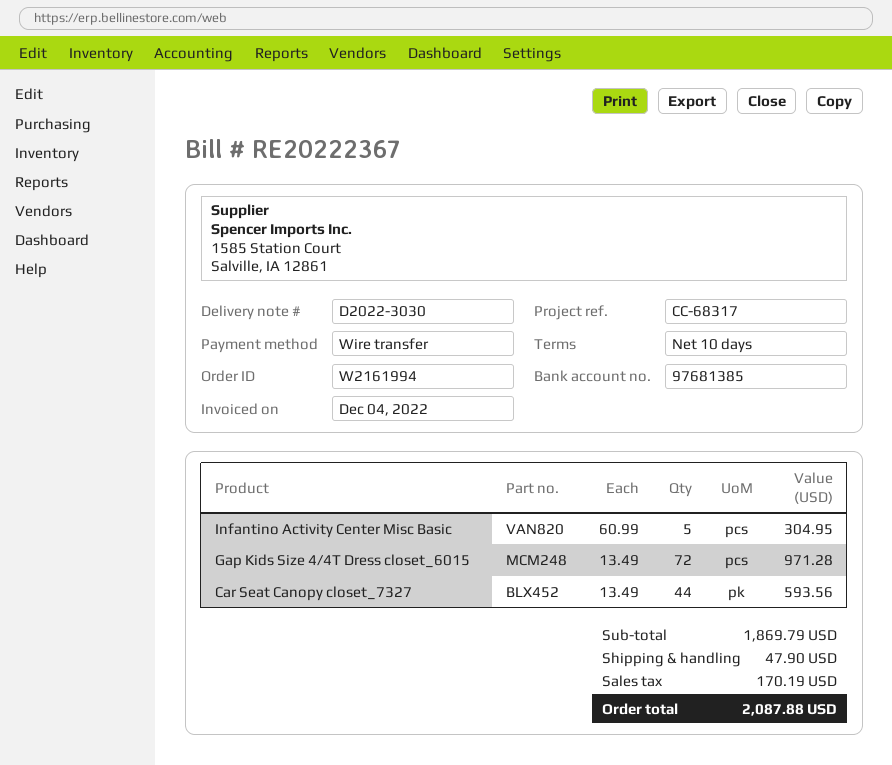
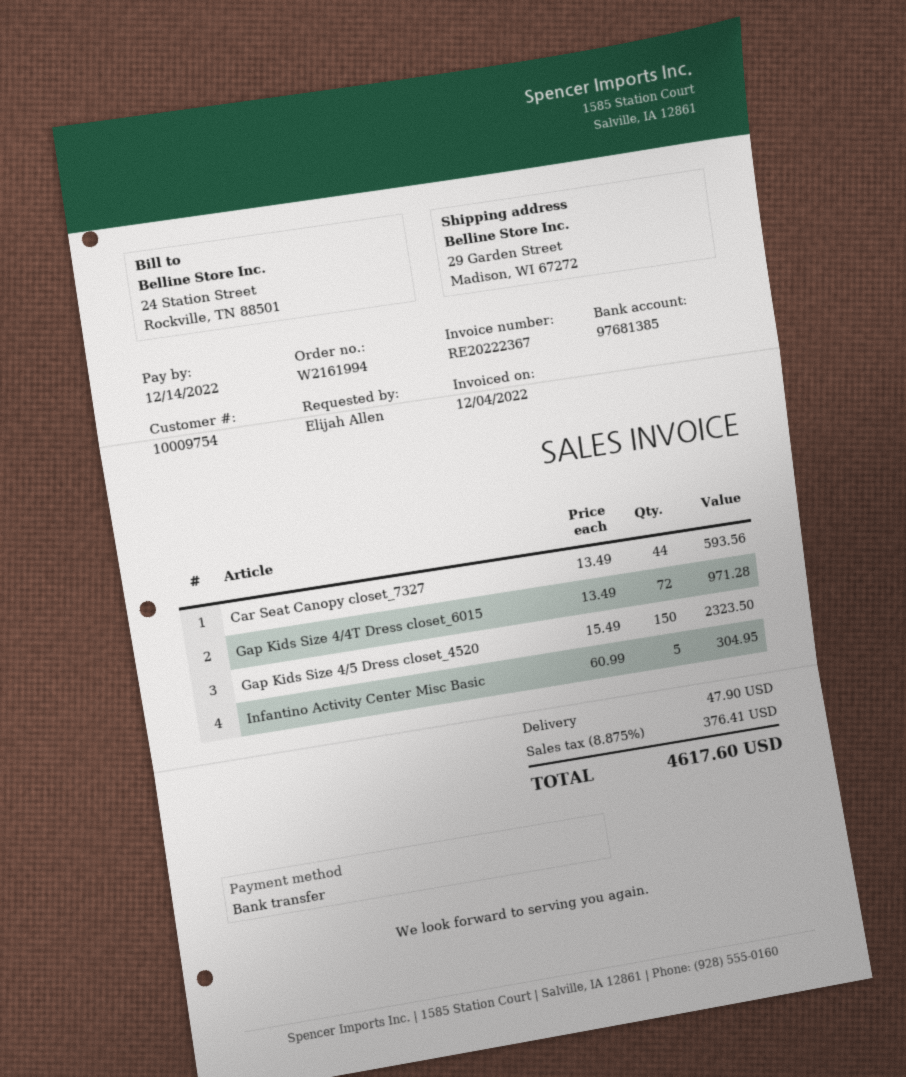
Gap Kids Size 4/5 Dress closet_4520: none -> 150 x 15.49 = 2323.50
tax: 170.19 -> 376.41
total: 2087.88 -> 4617.60

